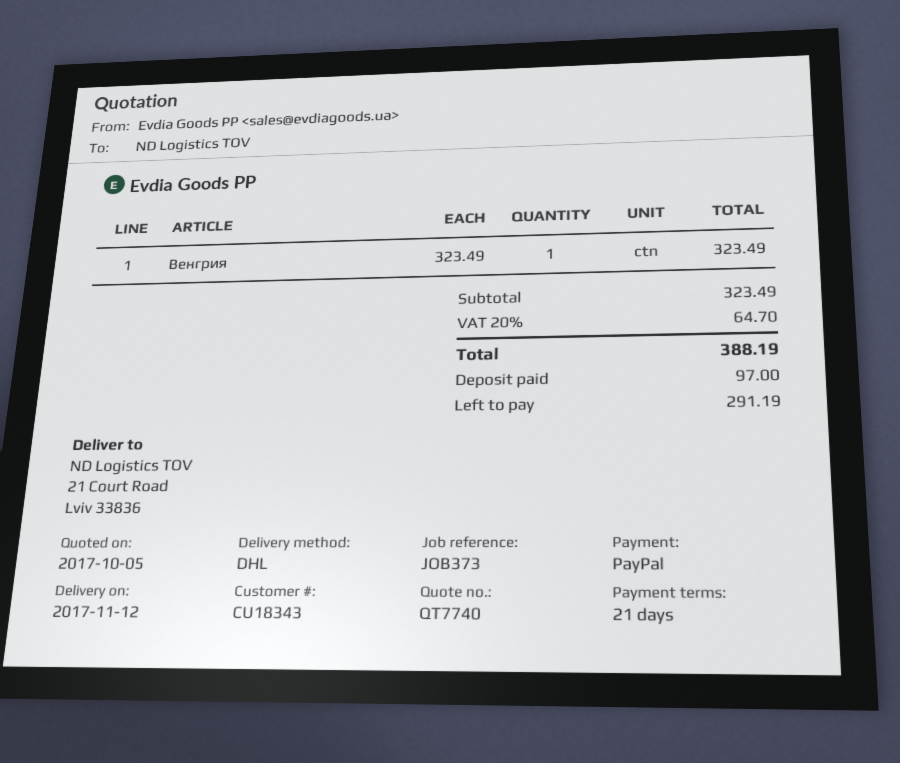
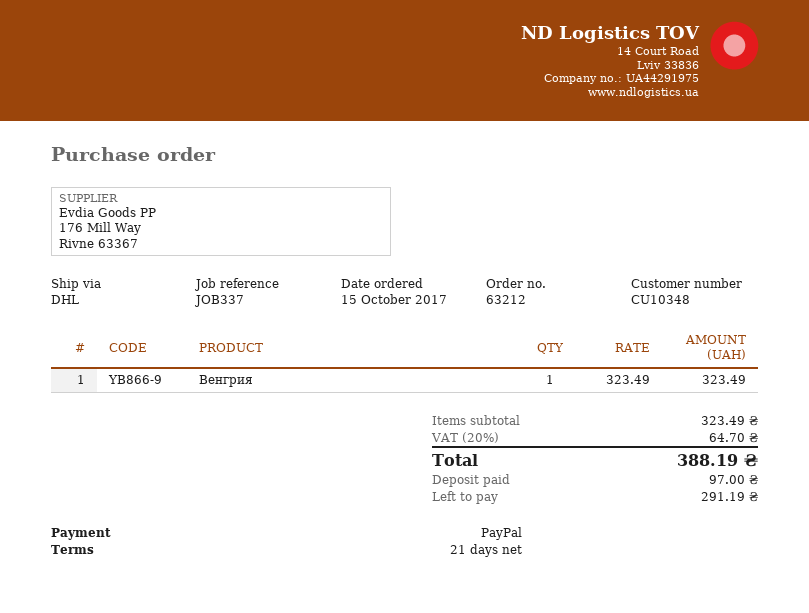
customer number: CU18343 -> CU10348
reference: JOB373 -> JOB337

